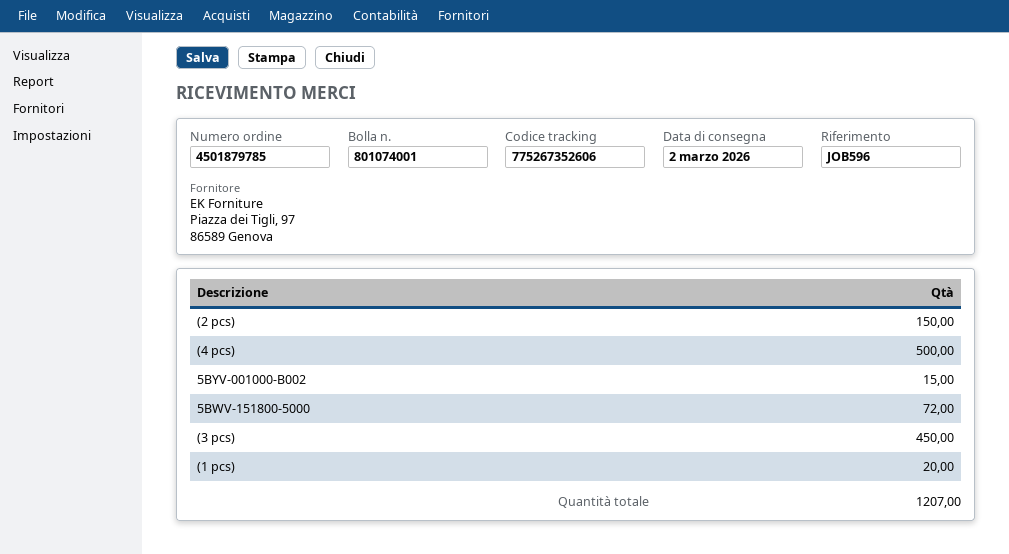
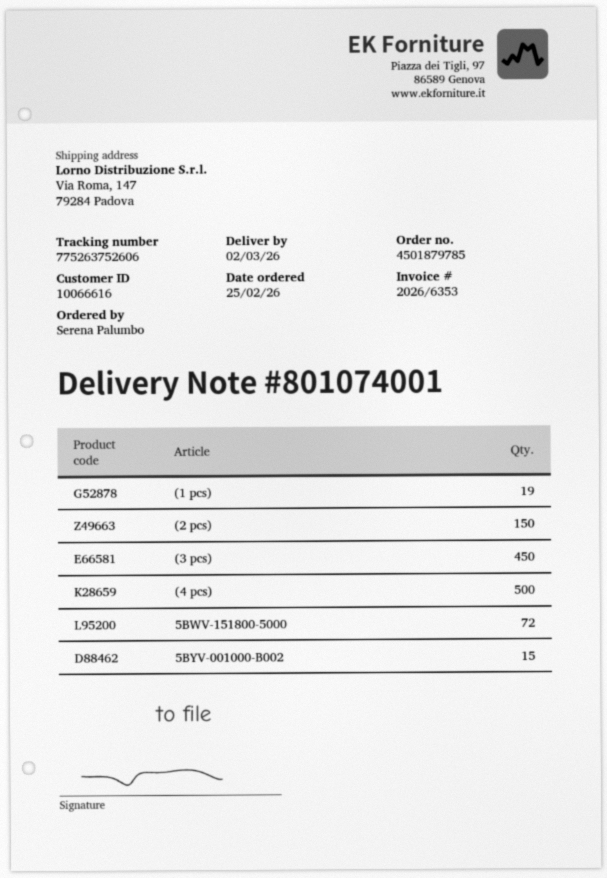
tracking number: 775267352606 -> 775263752606
(1 pcs): 20 -> 19

